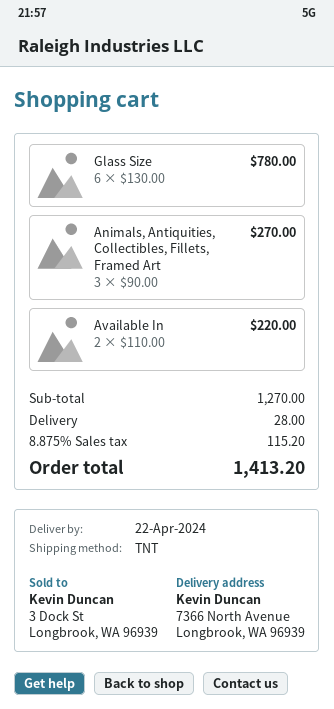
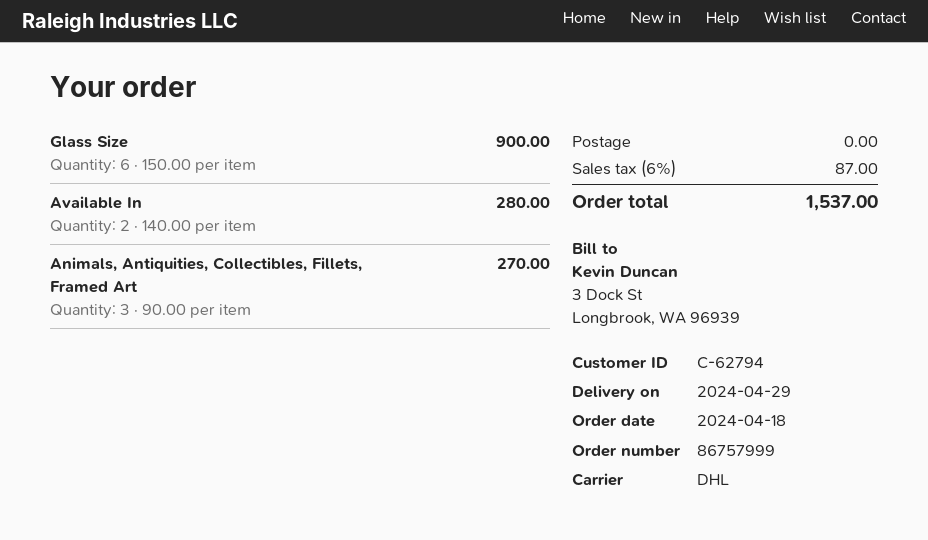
delivery date: 2024-04-22 -> 2024-04-29
shipping method: TNT -> DHL
Glass Size: 6 x 130.00 = 780.00 -> 6 x 150.00 = 900.00
Available In: 2 x 110.00 = 220.00 -> 2 x 140.00 = 280.00
shipping: 28.00 -> 0.00
tax: 8.875% = 115.20 -> 6% = 87.00
total: 1413.20 -> 1537.00

